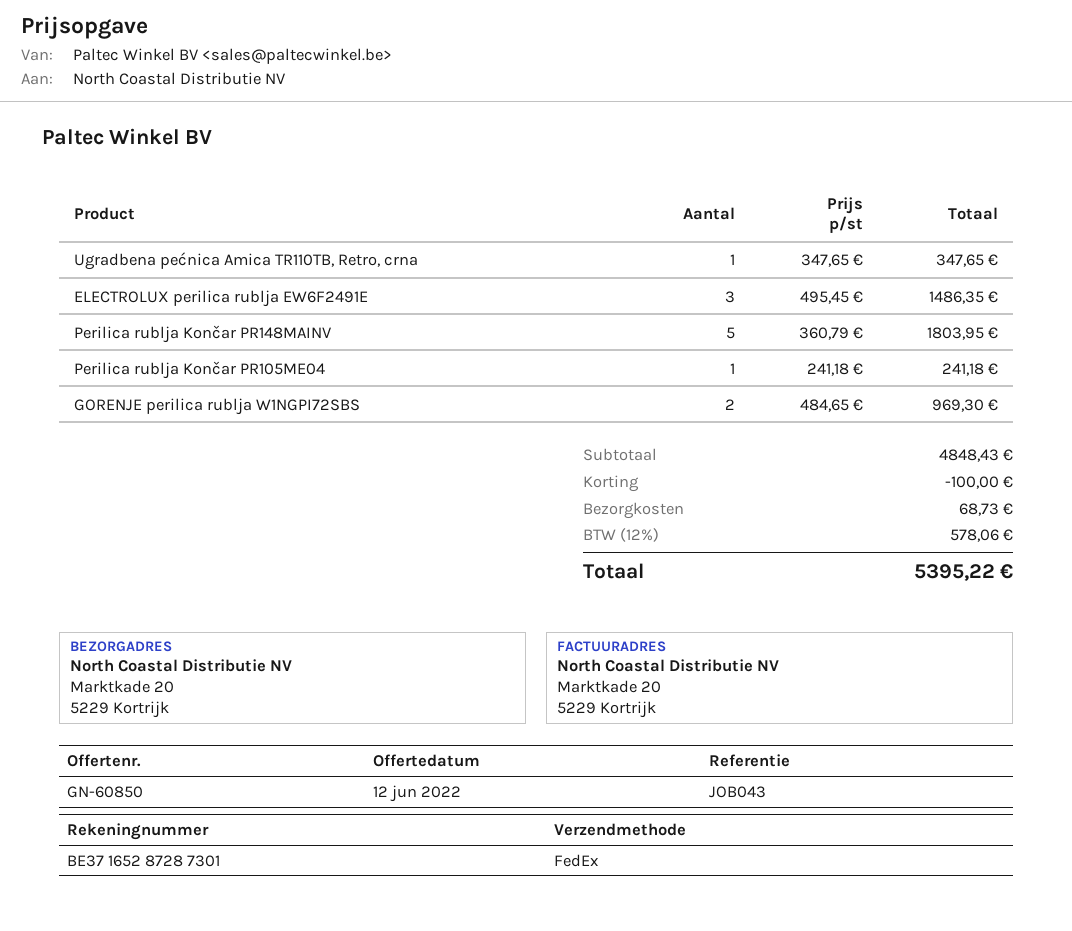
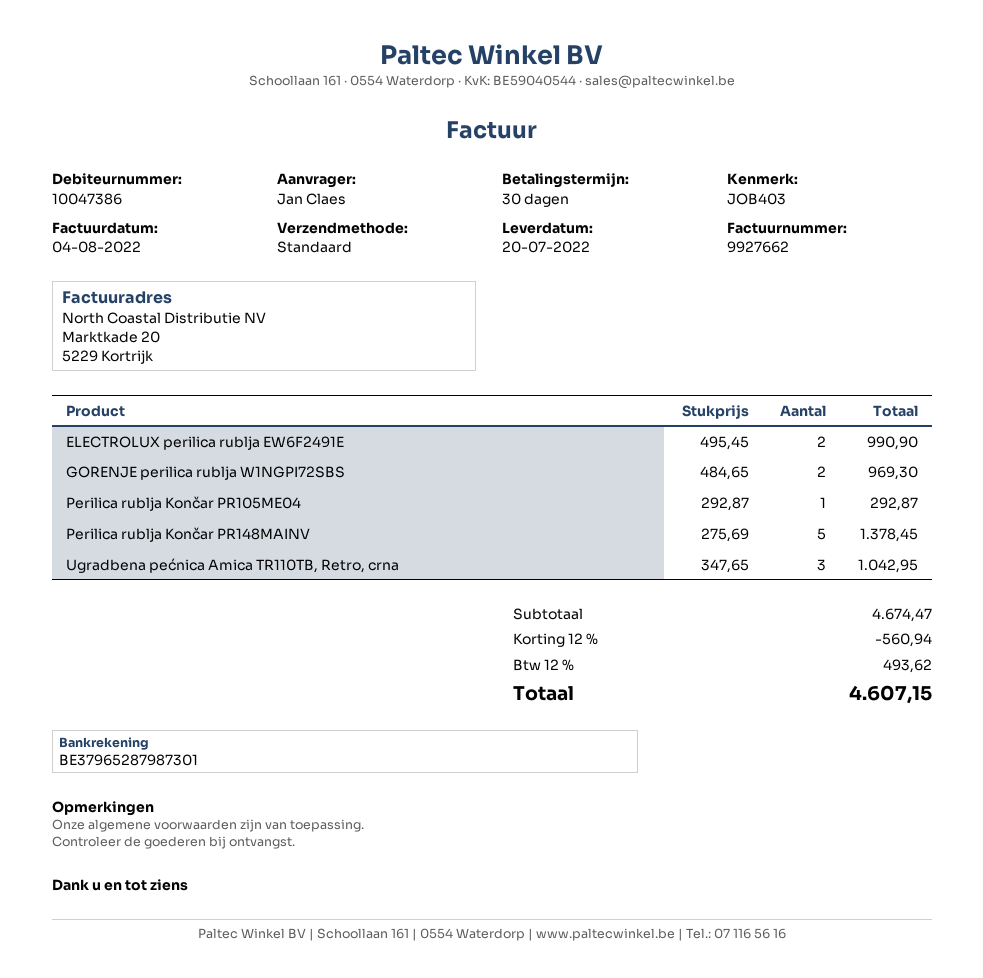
reference: JOB043 -> JOB403
bank account: BE37165287287301 -> BE37965287987301
shipping method: FedEx -> standard
Ugradbena pećnica Amica TR110TB, Retro, crna: 1 x 347.65 = 347.65 -> 3 x 347.65 = 1042.95
ELECTROLUX perilica rublja EW6F2491E: 3 x 495.45 = 1486.35 -> 2 x 495.45 = 990.90
Perilica rublja Končar PR148MAINV: 5 x 360.79 = 1803.95 -> 5 x 275.69 = 1378.45
Perilica rublja Končar PR105ME04: 1 x 241.18 = 241.18 -> 1 x 292.87 = 292.87
subtotal: 4848.43 -> 4674.47
discount: 100.00 -> 560.94
shipping: 68.73 -> none
tax: 12% = 578.06 -> 12% = 493.62
total: 5395.22 -> 4607.15

